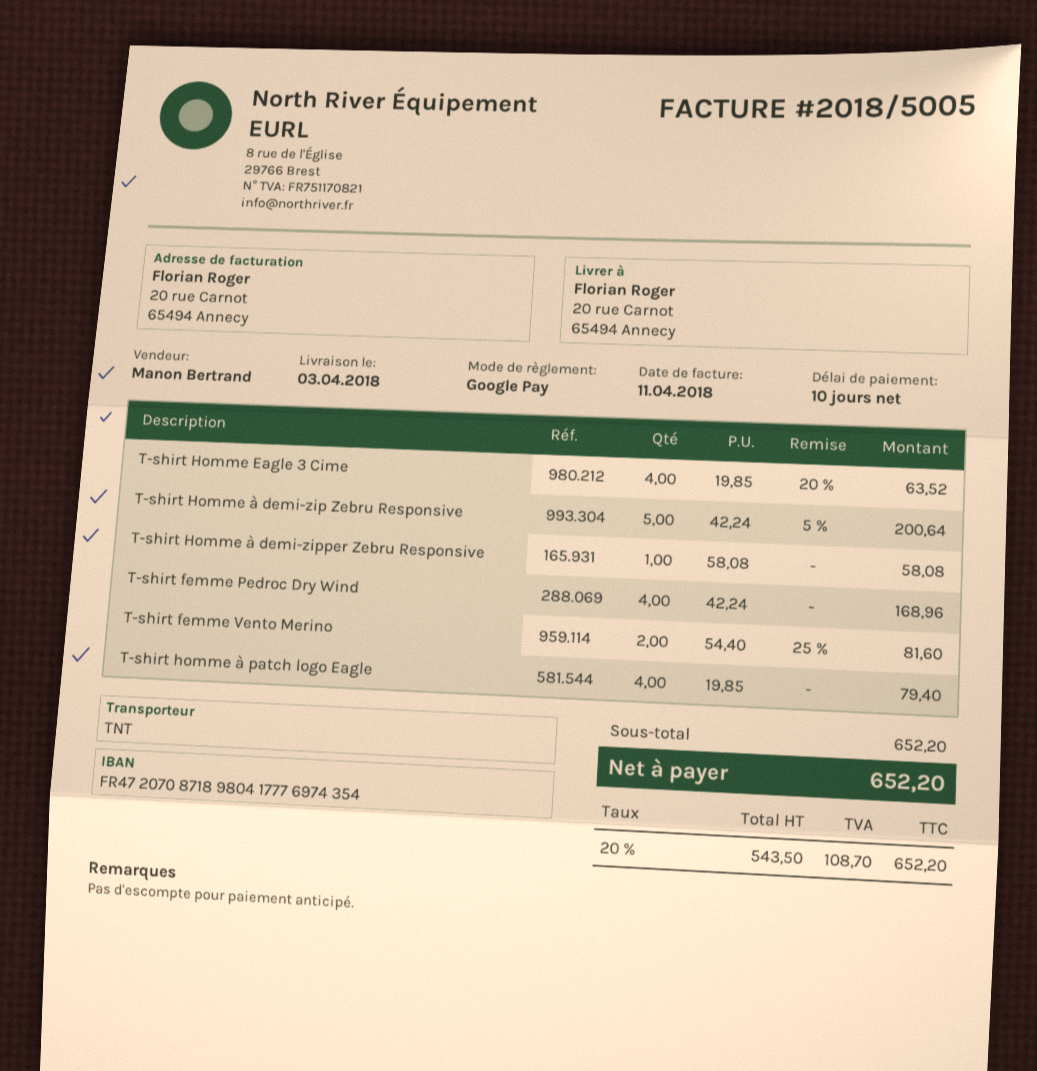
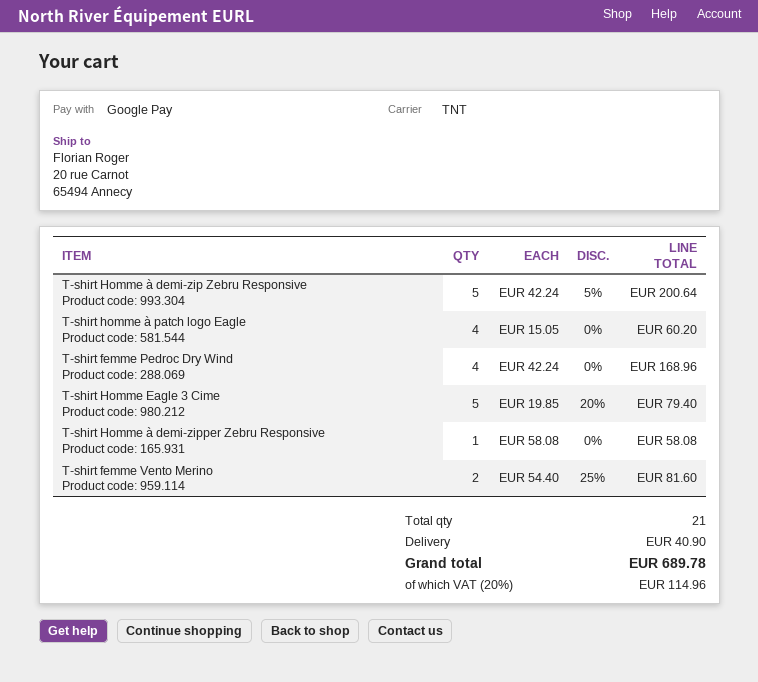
T-shirt Homme Eagle 3 Cime: 4 x 19.85 - 20% = 63.52 -> 5 x 19.85 - 20% = 79.40
T-shirt homme à patch logo Eagle: 4 x 19.85 = 79.40 -> 4 x 15.05 = 60.20
shipping: none -> 40.90
tax: 20% = 108.70 -> 20% = 114.96
total: 652.20 -> 689.78

